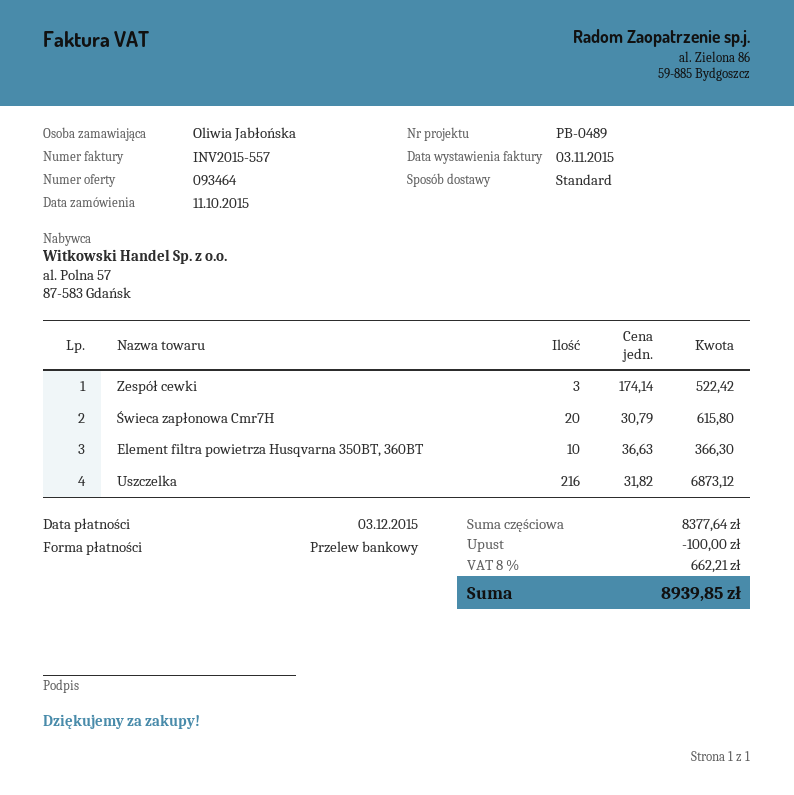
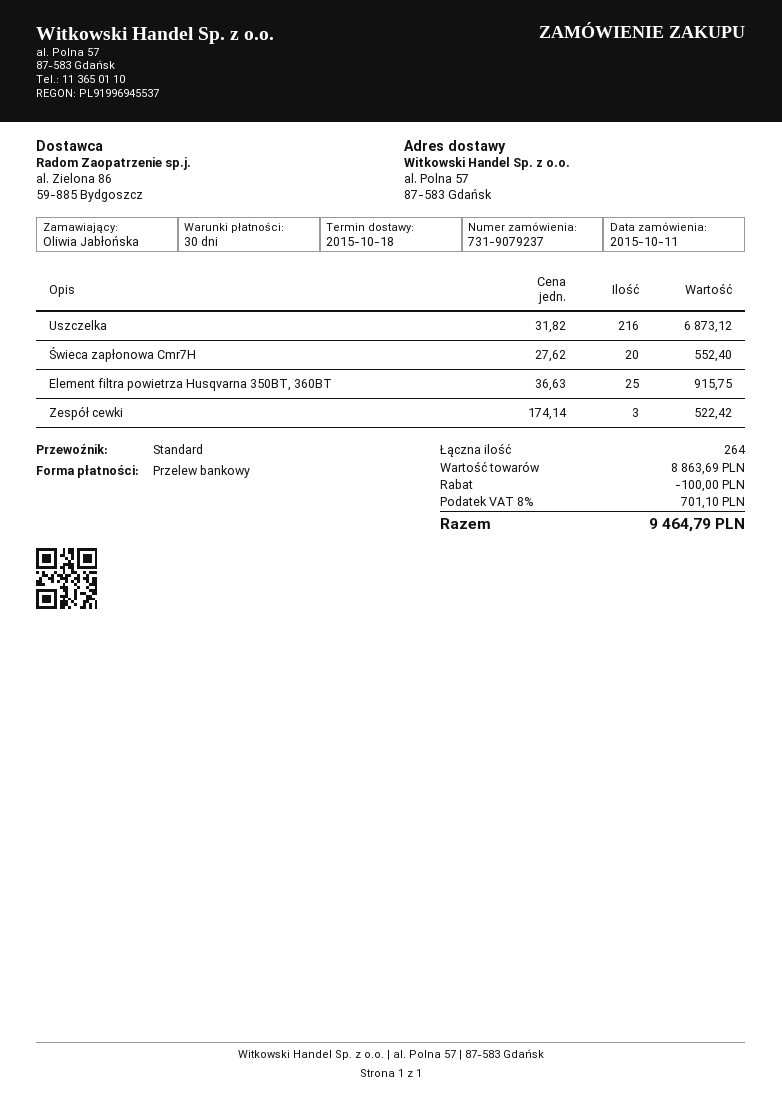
Świeca zapłonowa Cmr7H: 20 x 30.79 = 615.80 -> 20 x 27.62 = 552.40
Element filtra powietrza Husqvarna 350BT, 360BT: 10 x 36.63 = 366.30 -> 25 x 36.63 = 915.75
subtotal: 8377.64 -> 8863.69
tax: 8% = 662.21 -> 8% = 701.10
total: 8939.85 -> 9464.79

